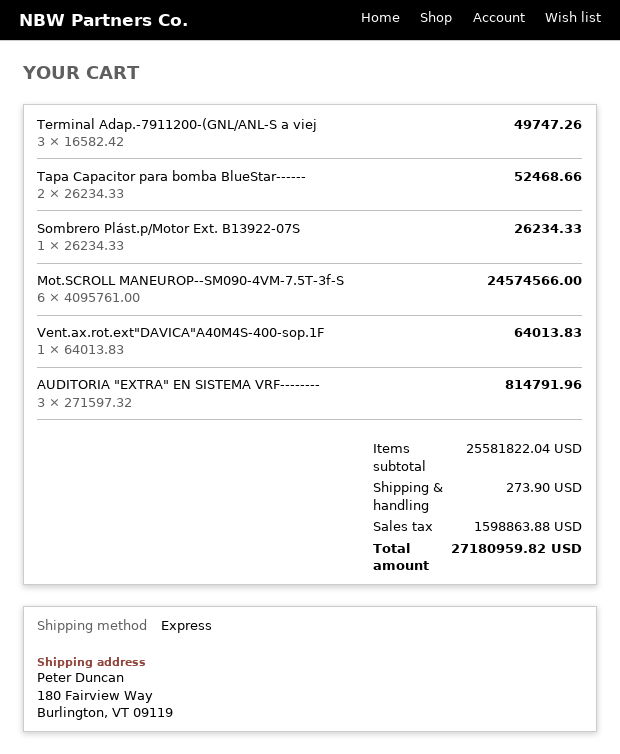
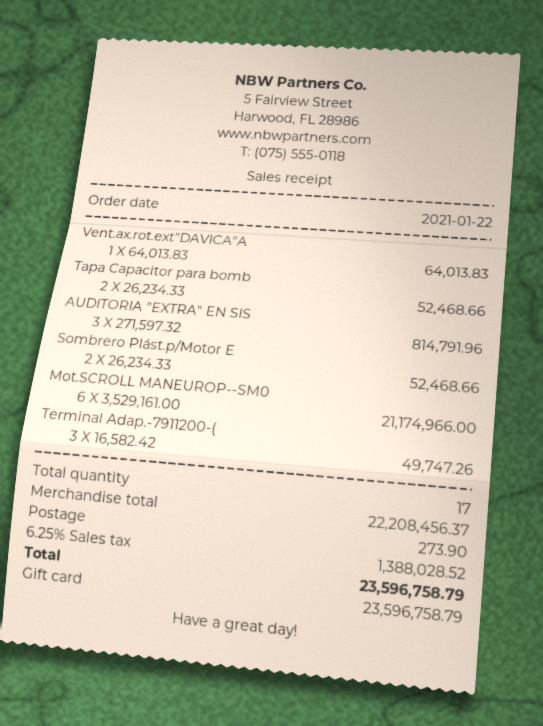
Sombrero Plást.p/Motor Ext. B13922-07S: 1 x 26234.33 = 26234.33 -> 2 x 26234.33 = 52468.66
Mot.SCROLL MANEUROP--SM090-4VM-7.5T-3f-S: 6 x 4095761.00 = 24574566.00 -> 6 x 3529161.00 = 21174966.00
subtotal: 25581822.04 -> 22208456.37
tax: 1598863.88 -> 1388028.52
total: 27180959.82 -> 23596758.79

